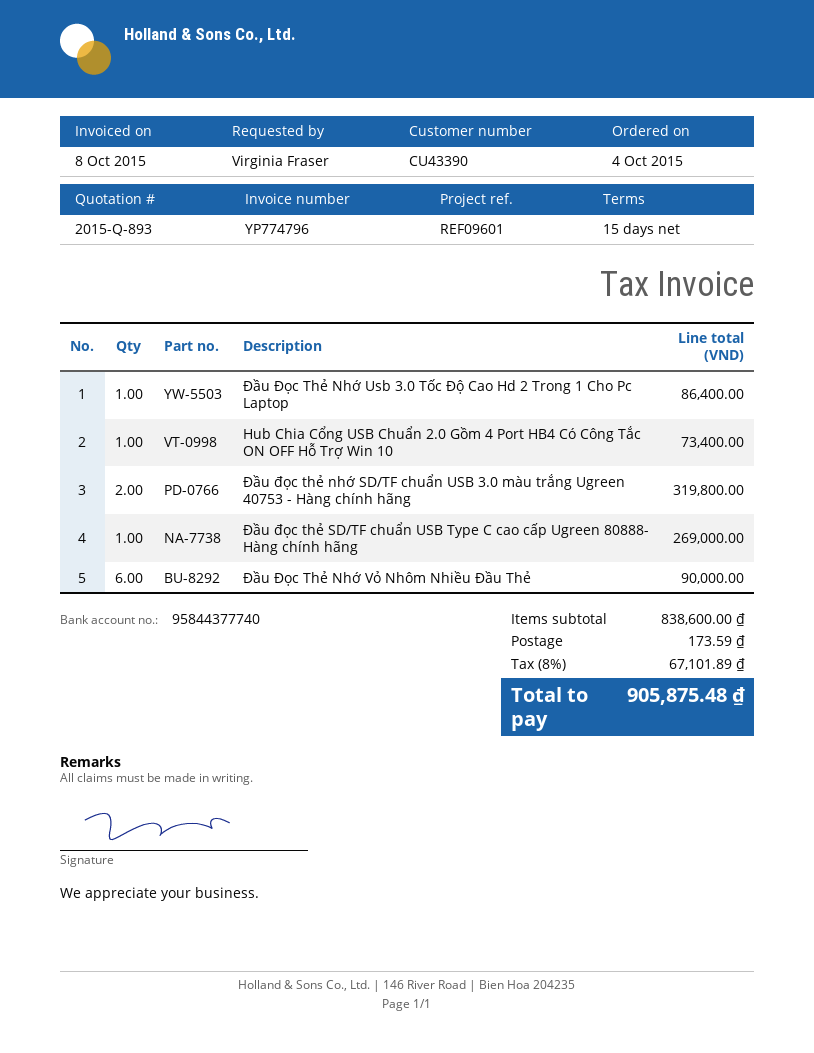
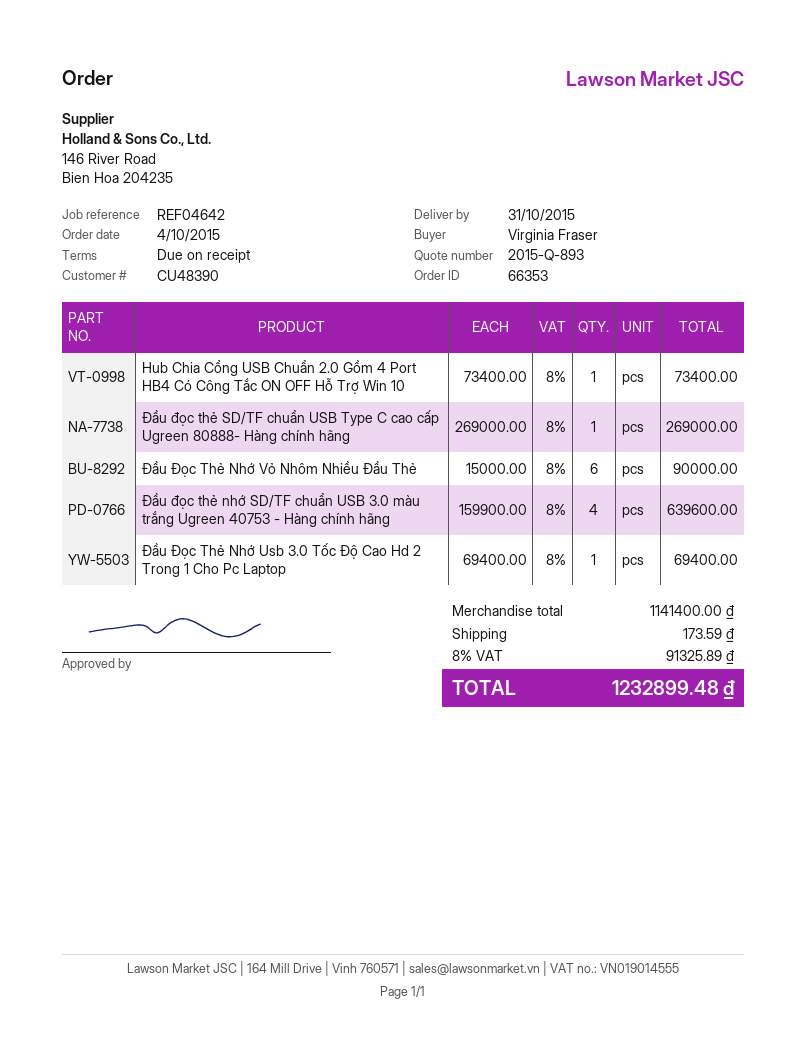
payment terms: 15 days -> on receipt
customer number: CU43390 -> CU48390
reference: REF09601 -> REF04642
Đầu Đọc Thẻ Nhớ Usb 3.0 Tốc Độ Cao Hd 2 Trong 1 Cho Pc Laptop: 1 for 86400.00 -> 1 for 69400.00
Đầu đọc thẻ nhớ SD/TF chuẩn USB 3.0 màu trắng Ugreen 40753 - Hàng chính hãng: 2 for 319800.00 -> 4 for 639600.00
subtotal: 838600.00 -> 1141400.00
tax: 8% = 67101.89 -> 8% = 91325.89
total: 905875.48 -> 1232899.48

